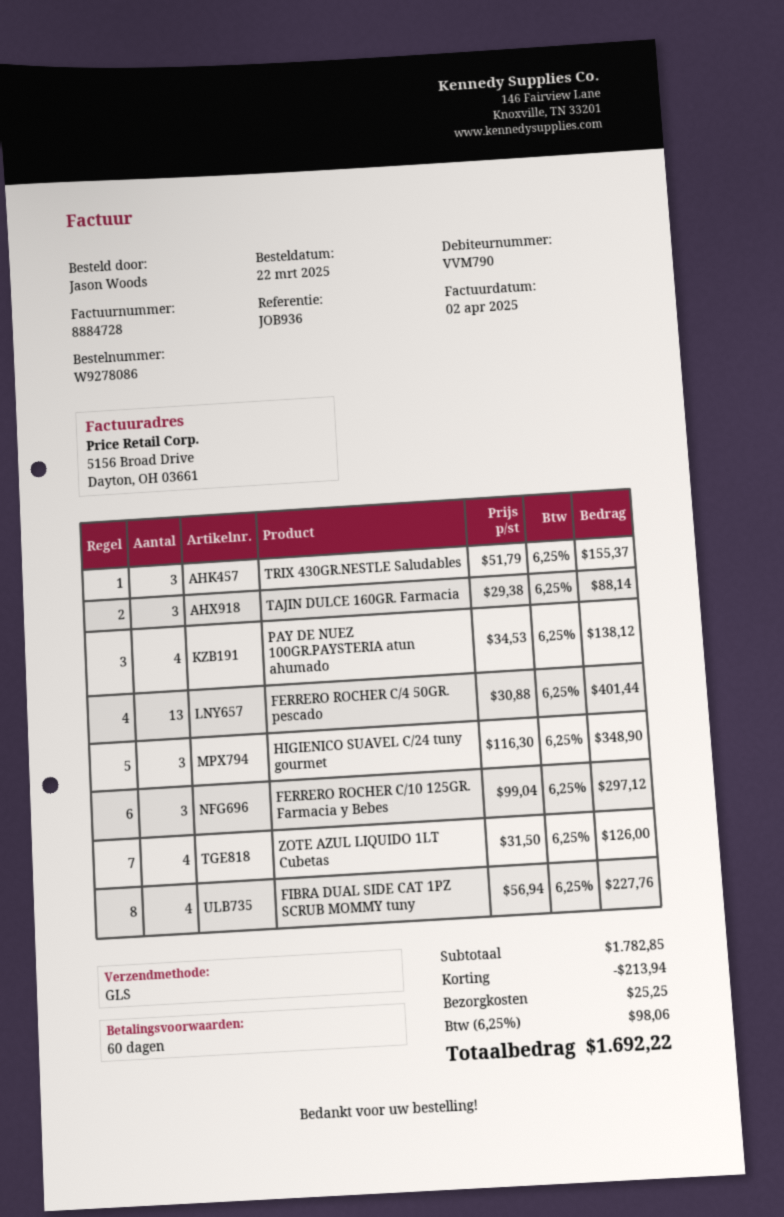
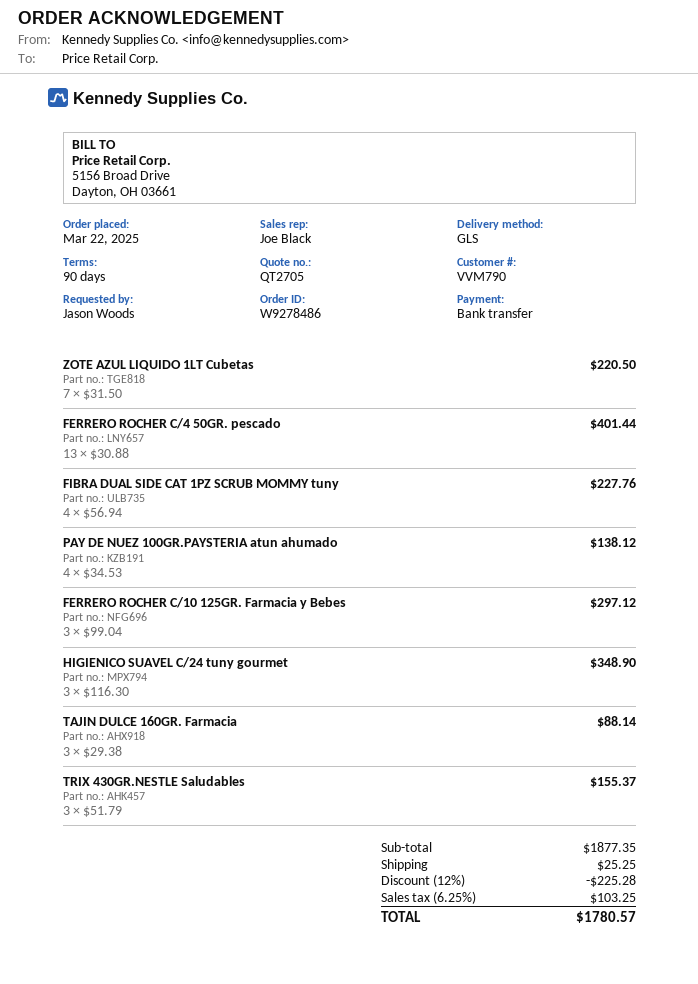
order number: W9278086 -> W9278486
payment terms: 60 days -> 90 days
ZOTE AZUL LIQUIDO 1LT Cubetas: 4 x 31.50 = 126.00 -> 7 x 31.50 = 220.50
subtotal: 1782.85 -> 1877.35
discount: 213.94 -> 225.28
tax: 6.25% = 98.06 -> 6.25% = 103.25
total: 1692.22 -> 1780.57

